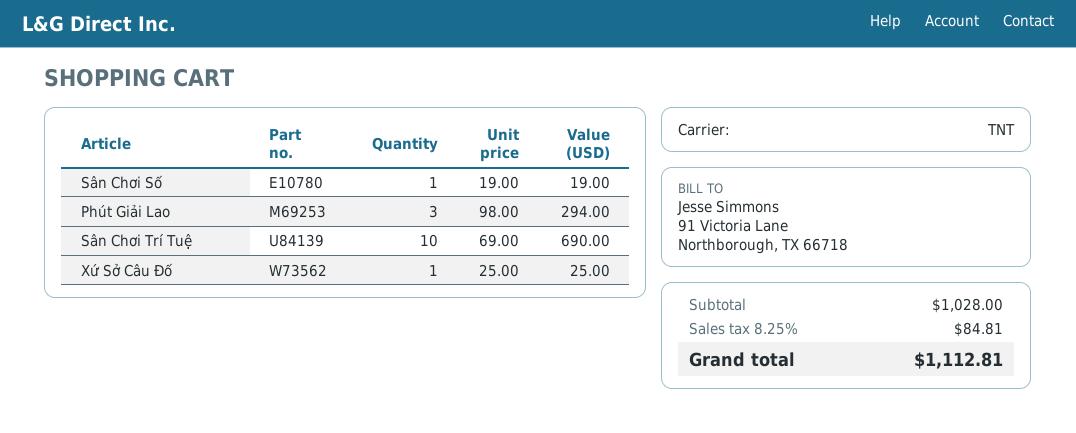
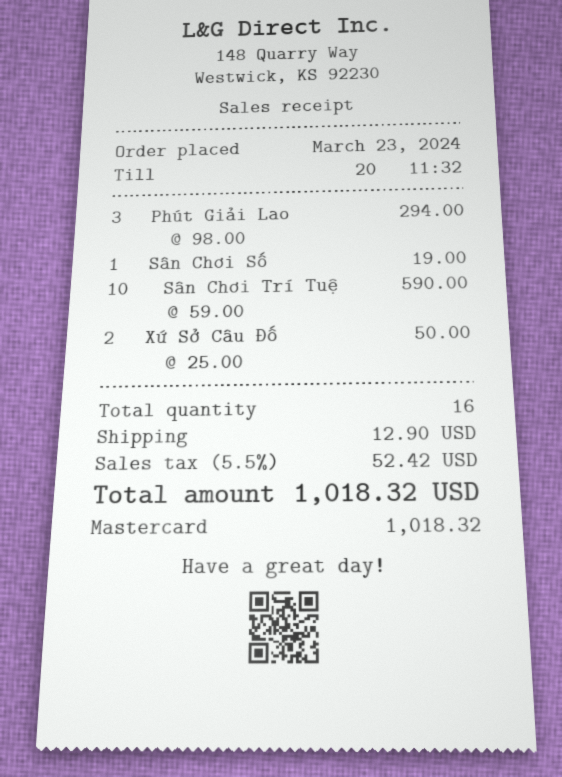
Sân Chơi Trí Tuệ: 10 x 69.00 = 690.00 -> 10 x 59.00 = 590.00
Xứ Sở Câu Đố: 1 x 25.00 = 25.00 -> 2 x 25.00 = 50.00
shipping: none -> 12.90
tax: 8.25% = 84.81 -> 5.5% = 52.42
total: 1112.81 -> 1018.32

